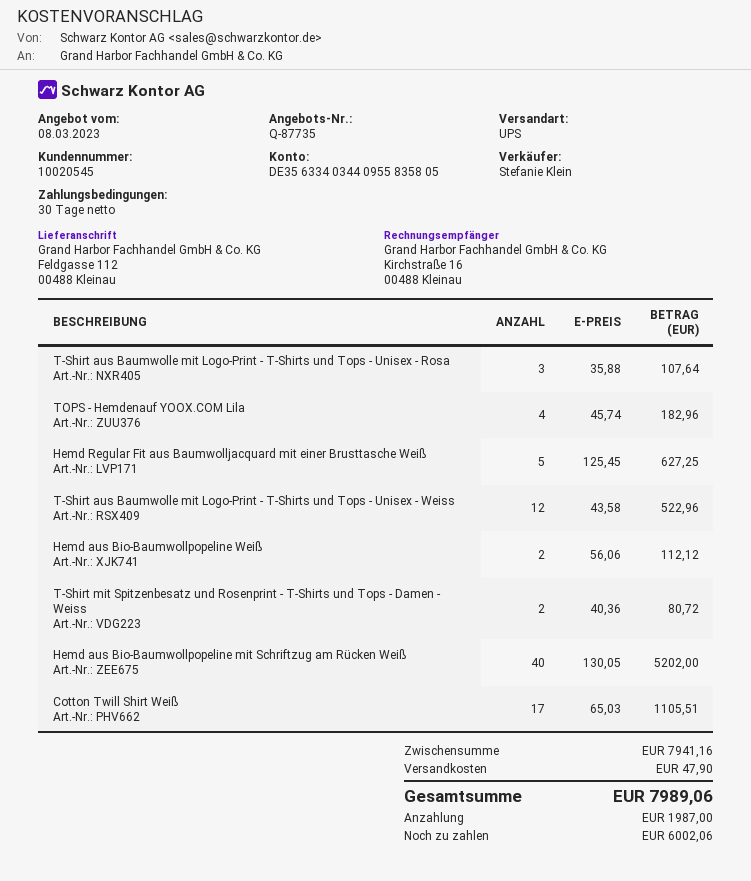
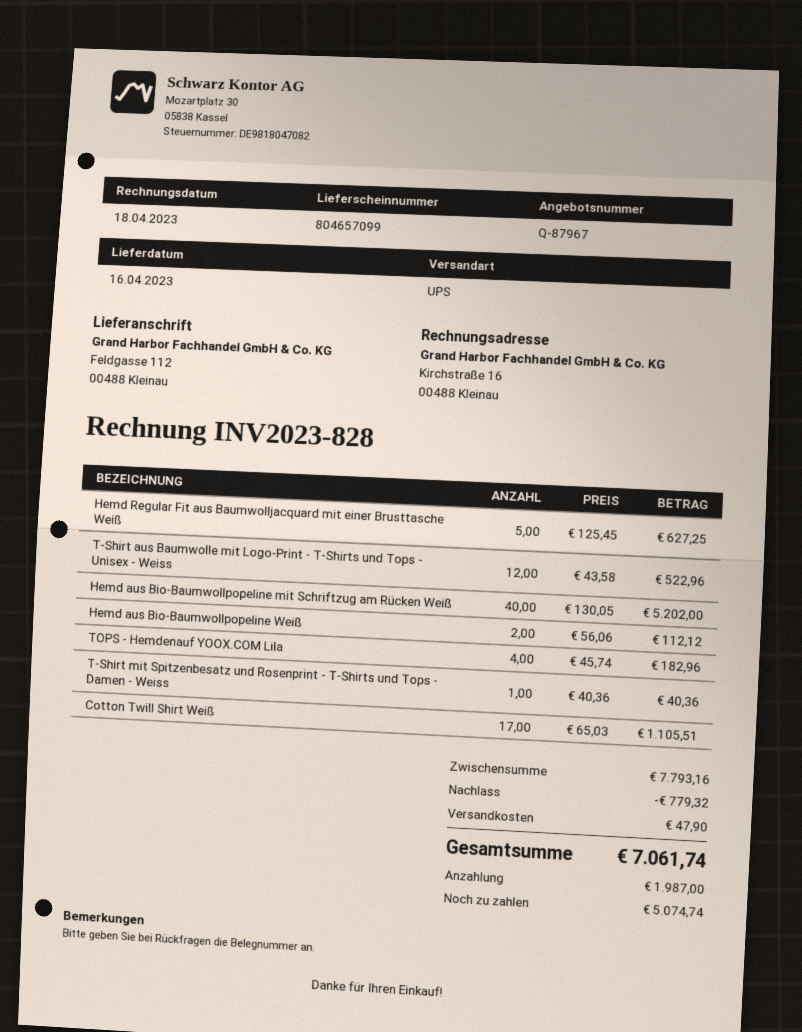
quote number: Q-87735 -> Q-87967
T-Shirt aus Baumwolle mit Logo-Print - T-Shirts und Tops - Unisex - Rosa: 3 x 35.88 = 107.64 -> none
T-Shirt mit Spitzenbesatz und Rosenprint - T-Shirts und Tops - Damen - Weiss: 2 x 40.36 = 80.72 -> 1 x 40.36 = 40.36
subtotal: 7941.16 -> 7793.16
discount: none -> 779.32
total: 7989.06 -> 7061.74
balance: 6002.06 -> 5074.74

